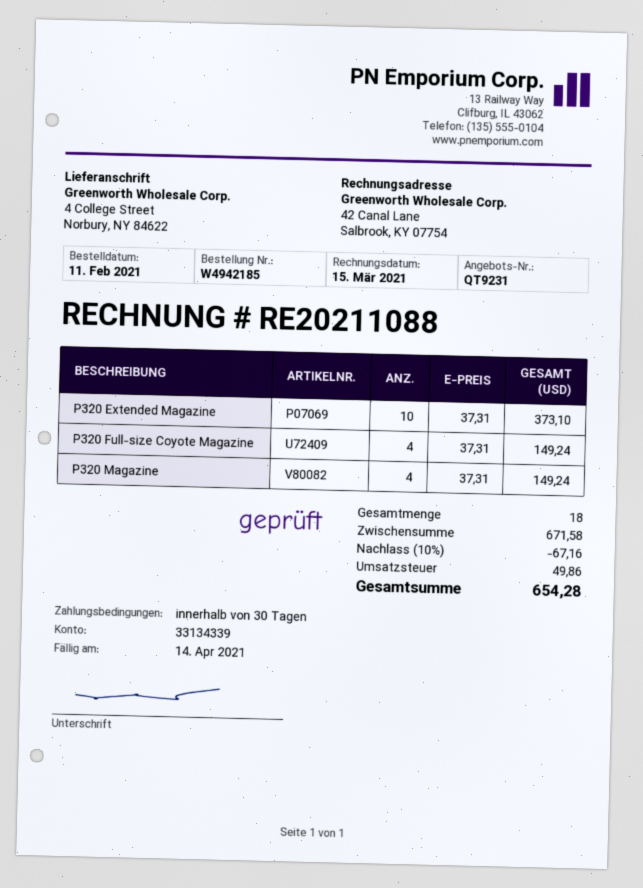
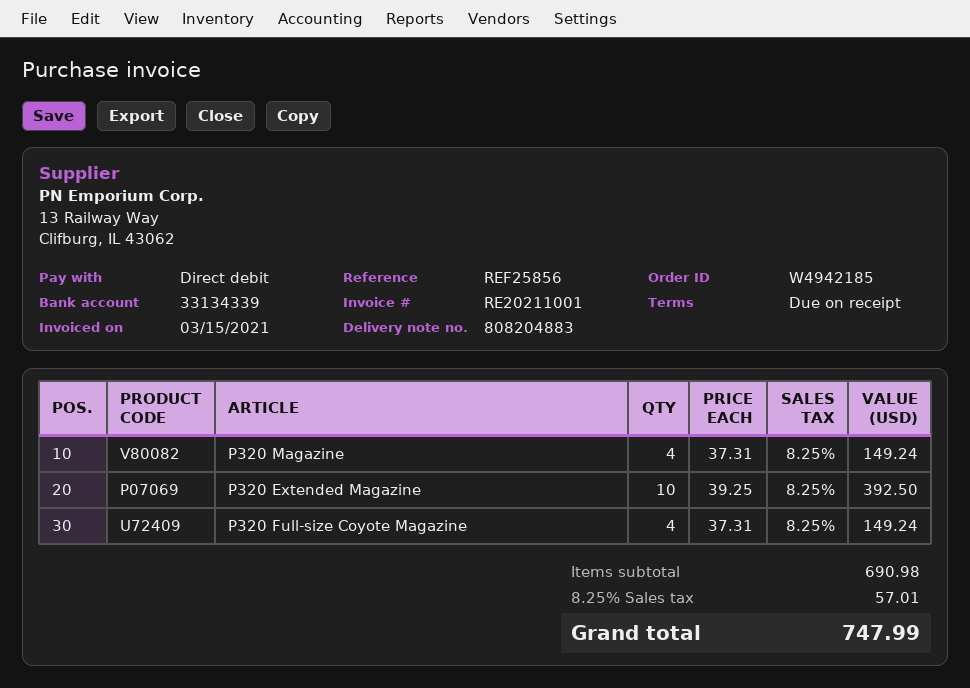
invoice number: RE20211088 -> RE20211001
payment terms: 30 days -> on receipt
P320 Extended Magazine: 10 x 37.31 = 373.10 -> 10 x 39.25 = 392.50
subtotal: 671.58 -> 690.98
discount: 10% = 67.16 -> none
tax: 49.86 -> 57.01
total: 654.28 -> 747.99

